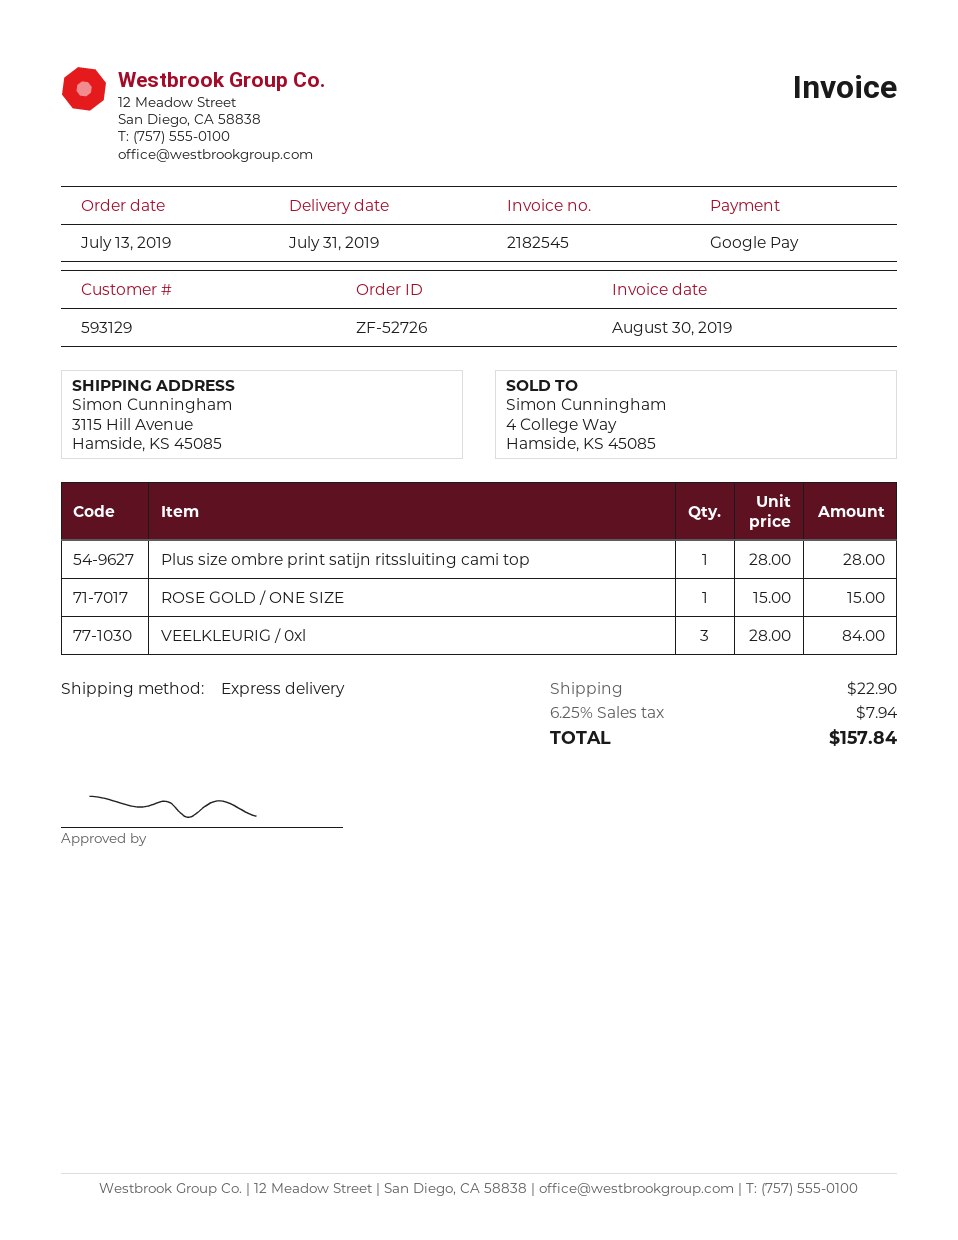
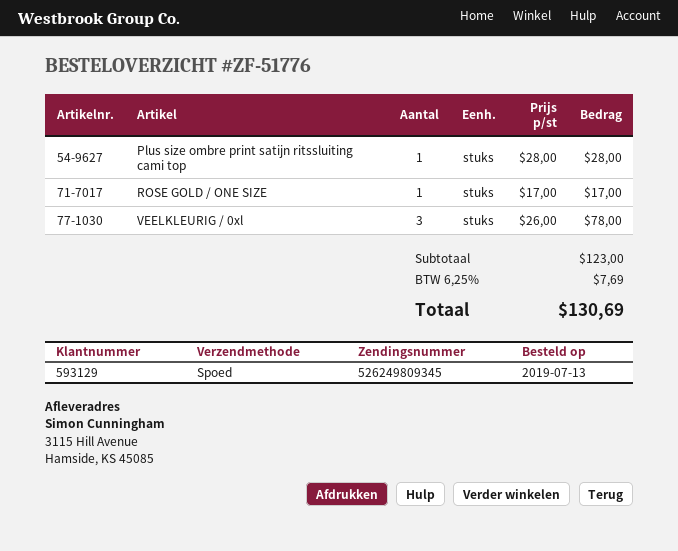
order number: ZF-52726 -> ZF-51776
ROSE GOLD / ONE SIZE: 1 x 15.00 = 15.00 -> 1 x 17.00 = 17.00
VEELKLEURIG / 0xl: 3 x 28.00 = 84.00 -> 3 x 26.00 = 78.00
shipping: 22.90 -> none
tax: 6.25% = 7.94 -> 6.25% = 7.69
total: 157.84 -> 130.69

